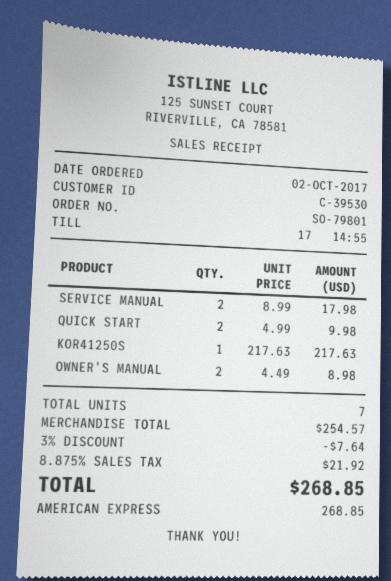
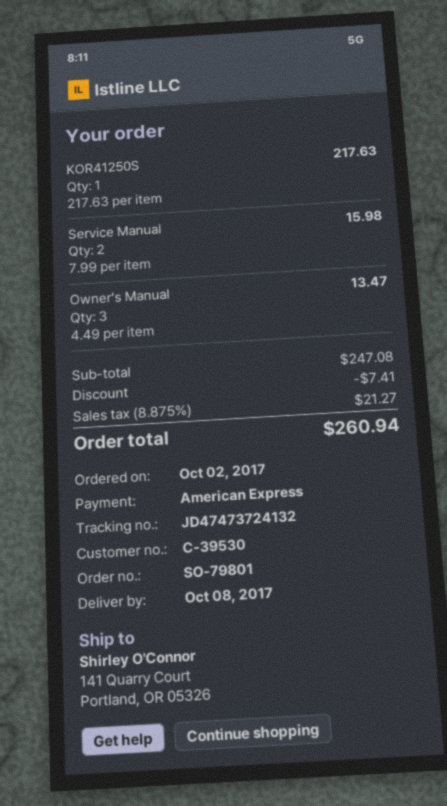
SERVICE MANUAL: 2 x 8.99 = 17.98 -> 2 x 7.99 = 15.98
QUICK START: 2 x 4.99 = 9.98 -> none
OWNER'S MANUAL: 2 x 4.49 = 8.98 -> 3 x 4.49 = 13.47
subtotal: 254.57 -> 247.08
discount: 7.64 -> 7.41
tax: 8.875% = 21.92 -> 8.875% = 21.27
total: 268.85 -> 260.94

